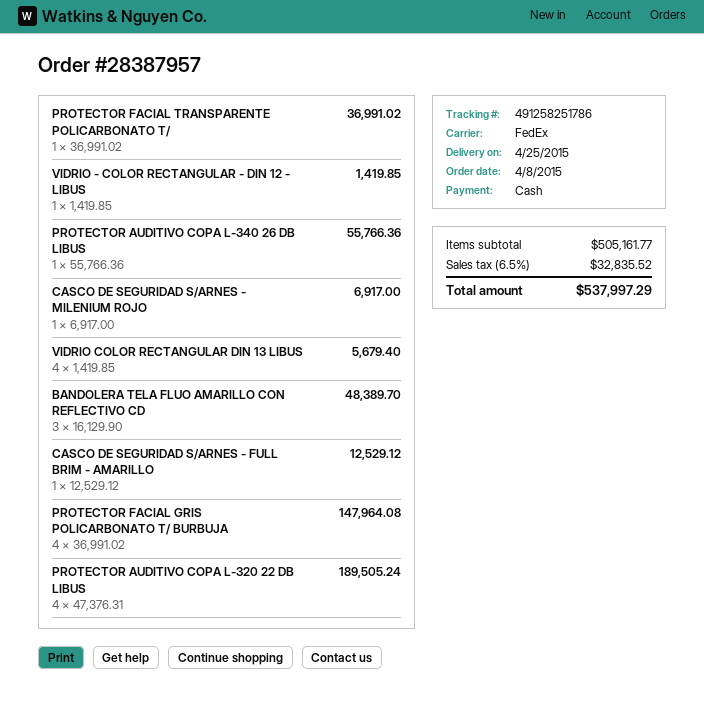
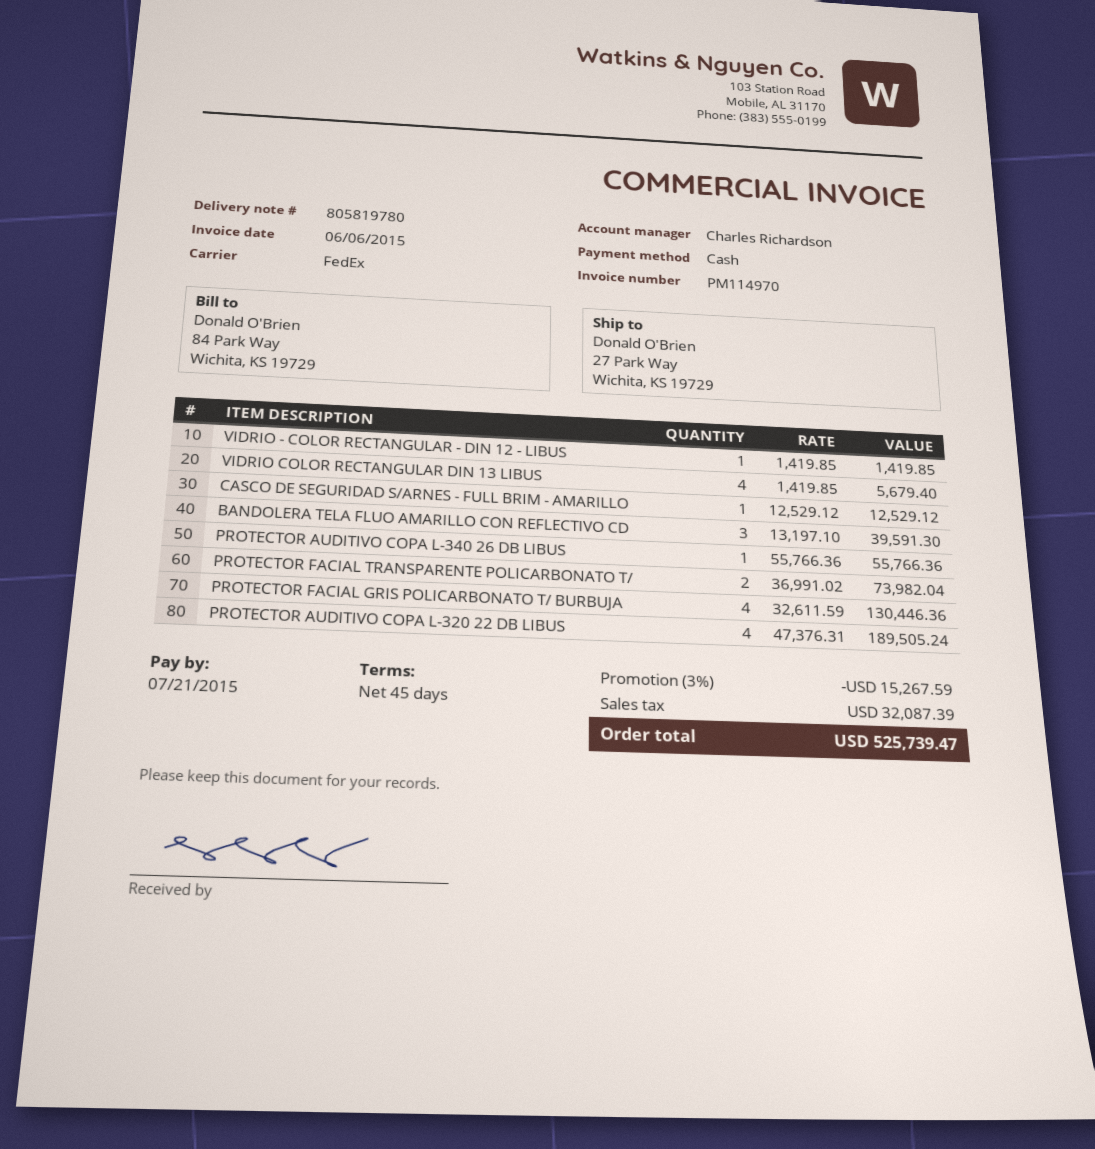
PROTECTOR FACIAL TRANSPARENTE POLICARBONATO T/: 1 x 36991.02 = 36991.02 -> 2 x 36991.02 = 73982.04
CASCO DE SEGURIDAD S/ARNES - MILENIUM ROJO: 1 x 6917.00 = 6917.00 -> none
BANDOLERA TELA FLUO AMARILLO CON REFLECTIVO CD: 3 x 16129.90 = 48389.70 -> 3 x 13197.10 = 39591.30
PROTECTOR FACIAL GRIS POLICARBONATO T/ BURBUJA: 4 x 36991.02 = 147964.08 -> 4 x 32611.59 = 130446.36
discount: none -> 3% = 15267.59
tax: 32835.52 -> 32087.39
total: 537997.29 -> 525739.47

